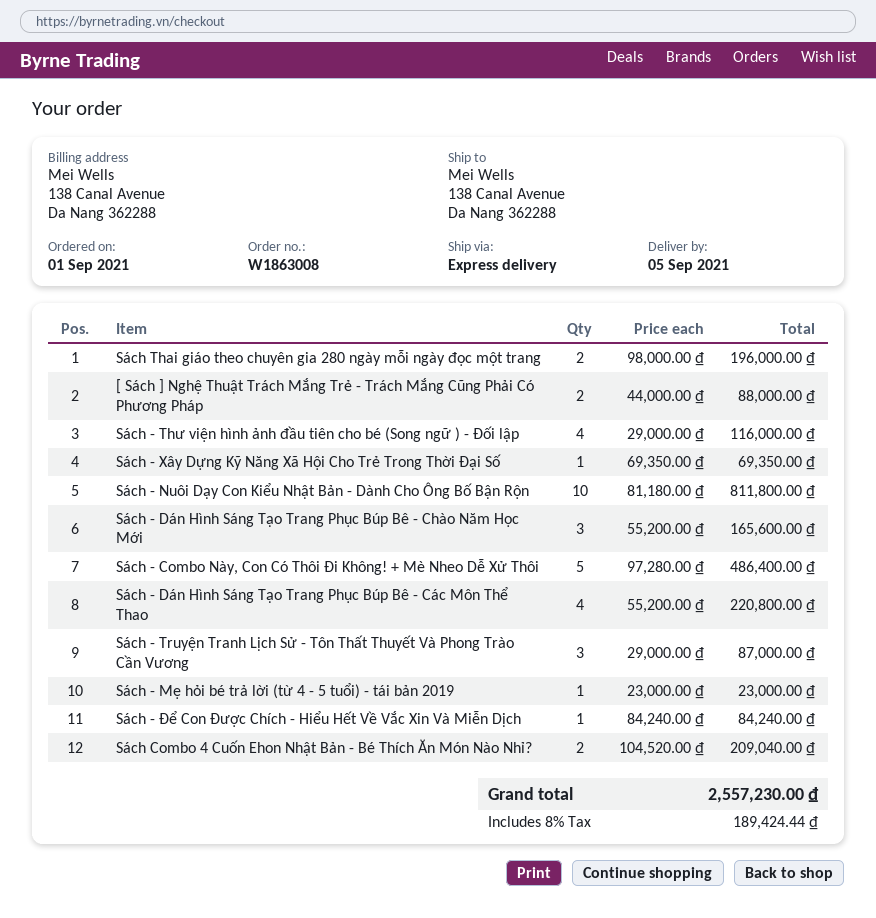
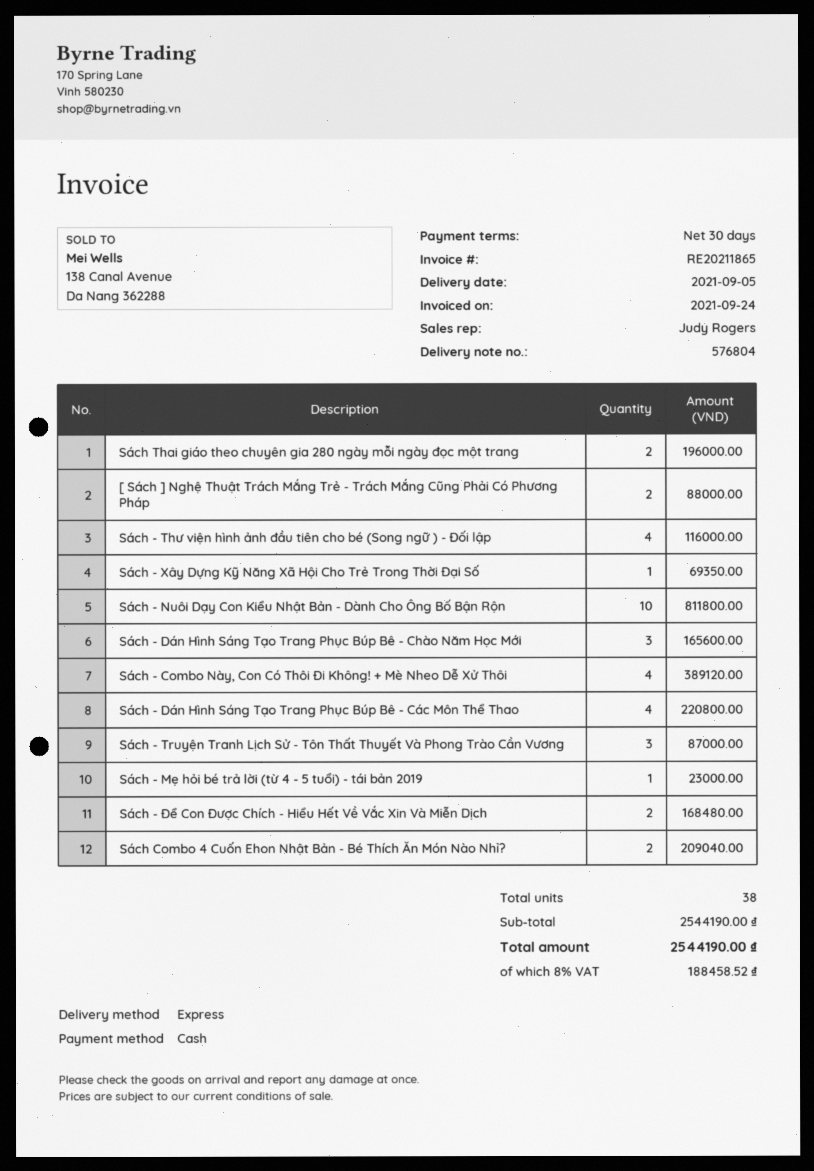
Sách - Combo Này, Con Có Thôi Đi Không! + Mè Nheo Dễ Xử Thôi: 5 for 486400.00 -> 4 for 389120.00
Sách - Để Con Được Chích - Hiểu Hết Về Vắc Xin Và Miễn Dịch: 1 for 84240.00 -> 2 for 168480.00
tax: 8% = 189424.44 -> 8% = 188458.52
total: 2557230.00 -> 2544190.00

